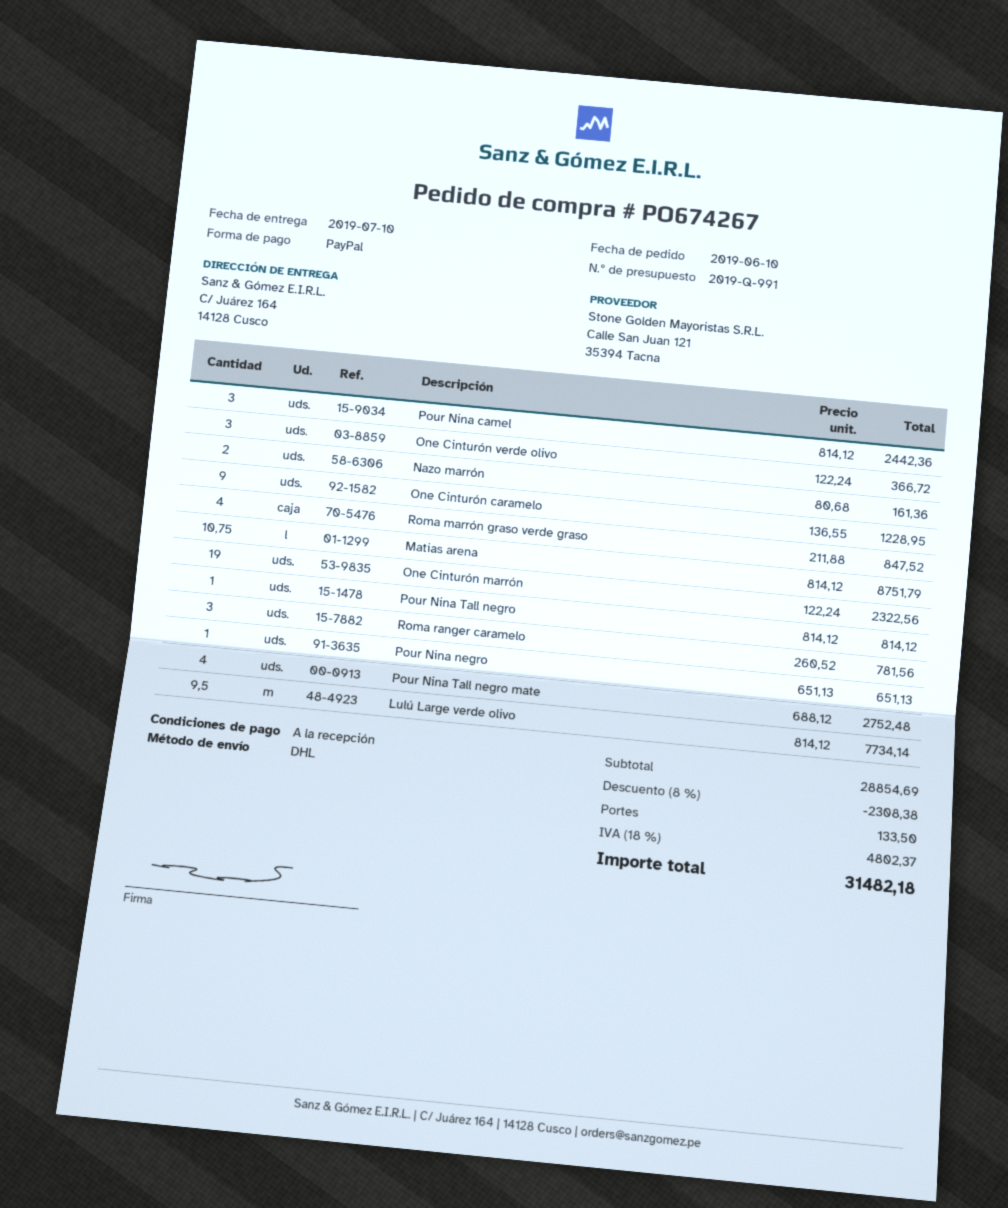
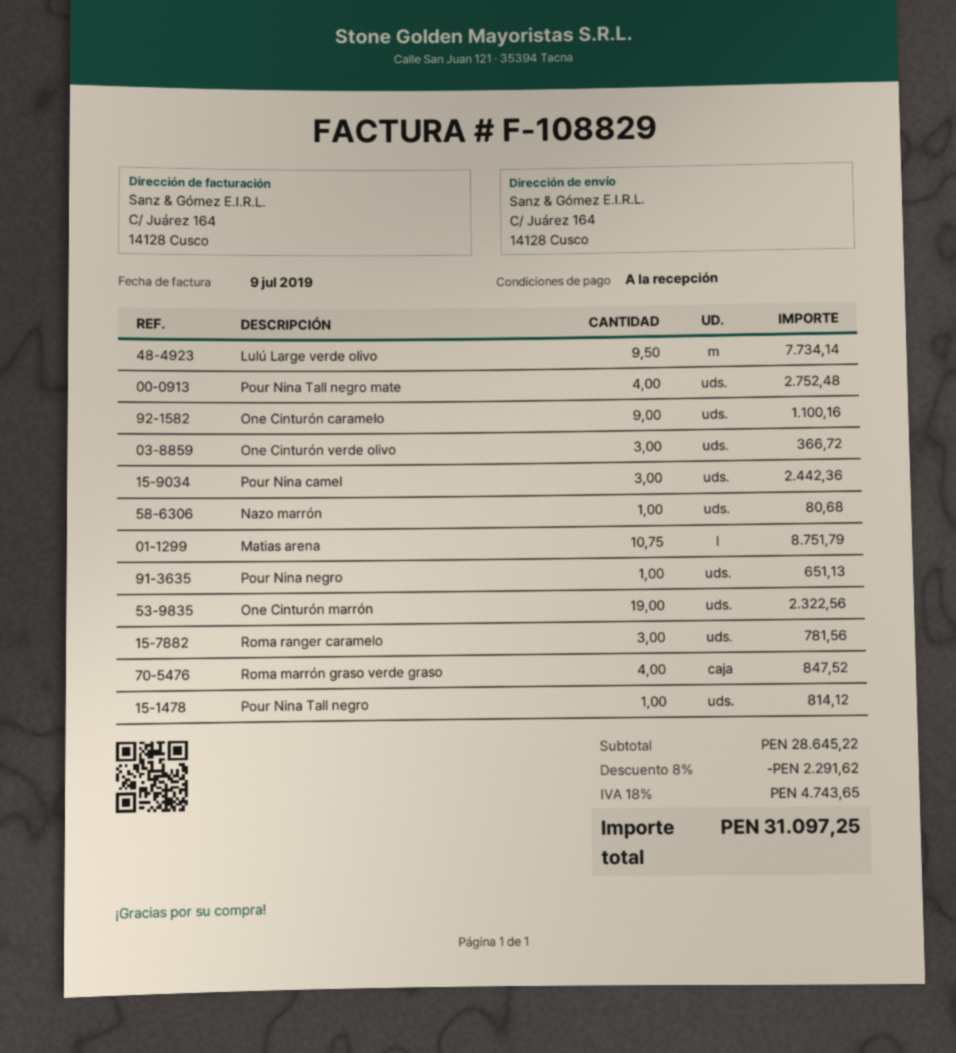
Nazo marrón: 2 for 161.36 -> 1 for 80.68
One Cinturón caramelo: 9 for 1228.95 -> 9 for 1100.16
subtotal: 28854.69 -> 28645.22
discount: 8% = 2308.38 -> 8% = 2291.62
shipping: 133.50 -> none
tax: 18% = 4802.37 -> 18% = 4743.65
total: 31482.18 -> 31097.25

